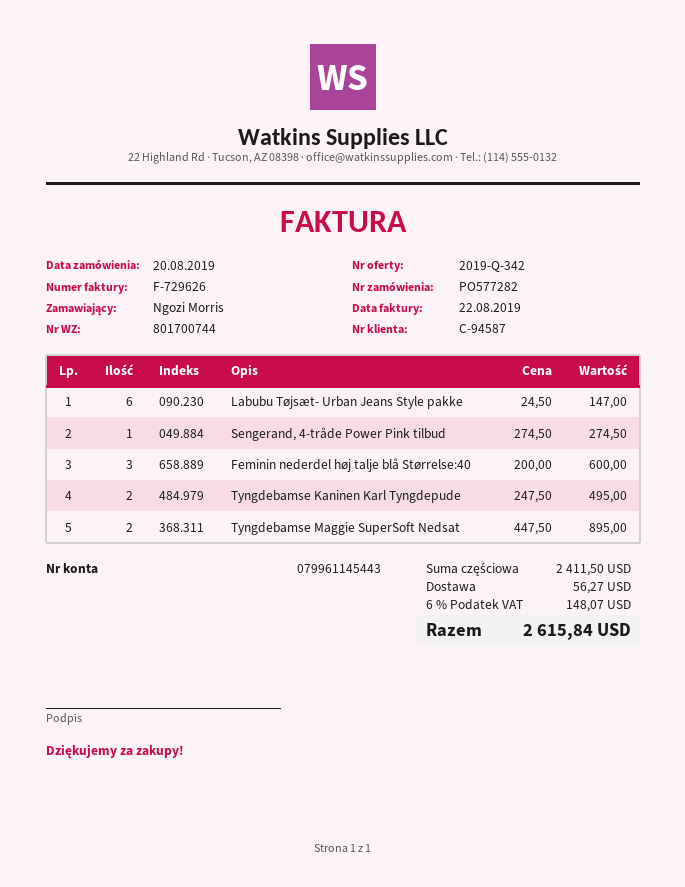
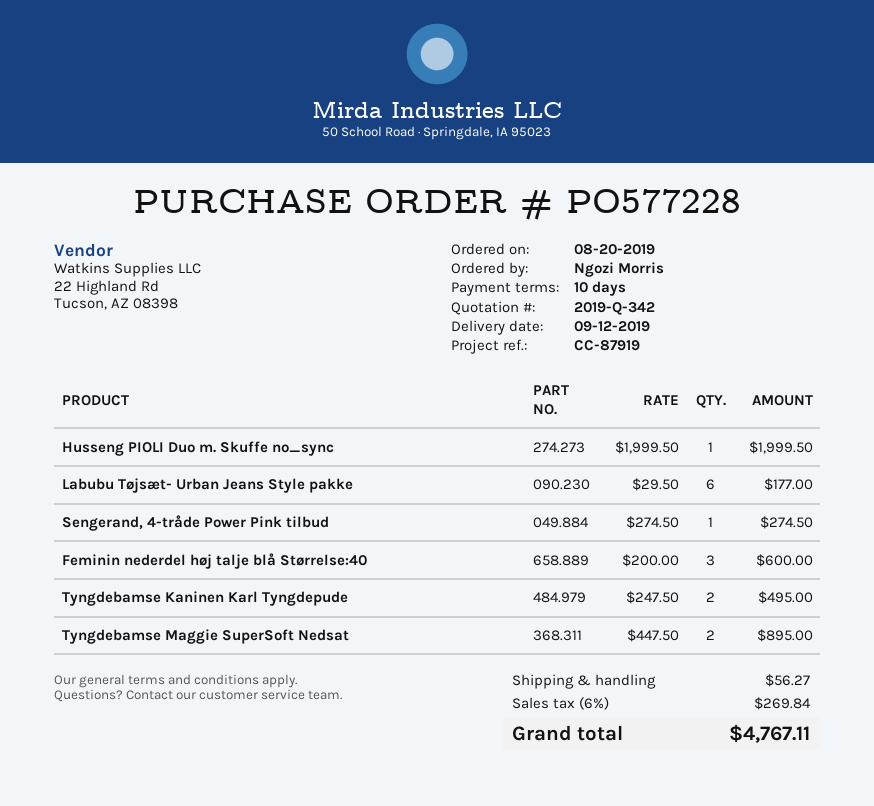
order number: PO577282 -> PO577228
Labubu Tøjsæt- Urban Jeans Style pakke: 6 x 24.50 = 147.00 -> 6 x 29.50 = 177.00
Husseng PIOLI Duo m. Skuffe no_sync: none -> 1 x 1999.50 = 1999.50
tax: 6% = 148.07 -> 6% = 269.84
total: 2615.84 -> 4767.11

